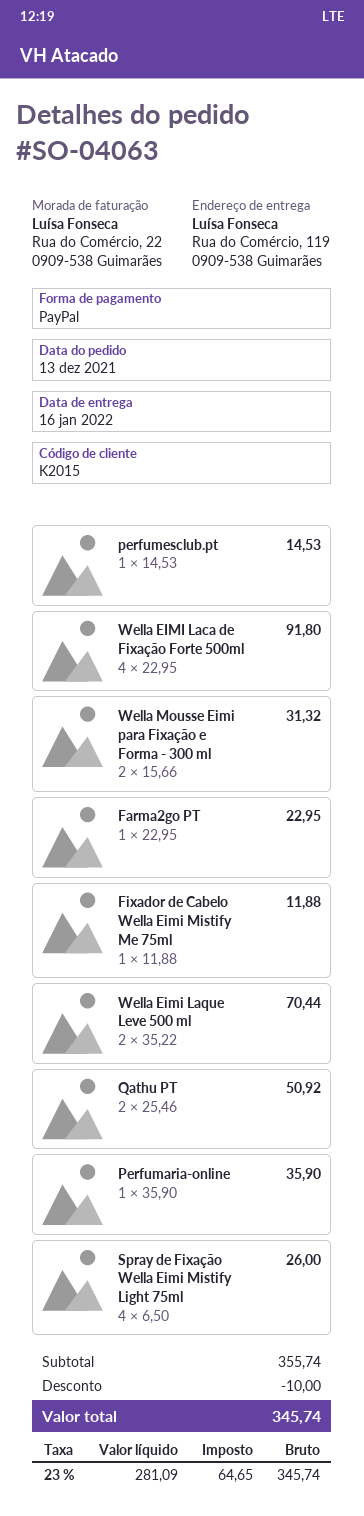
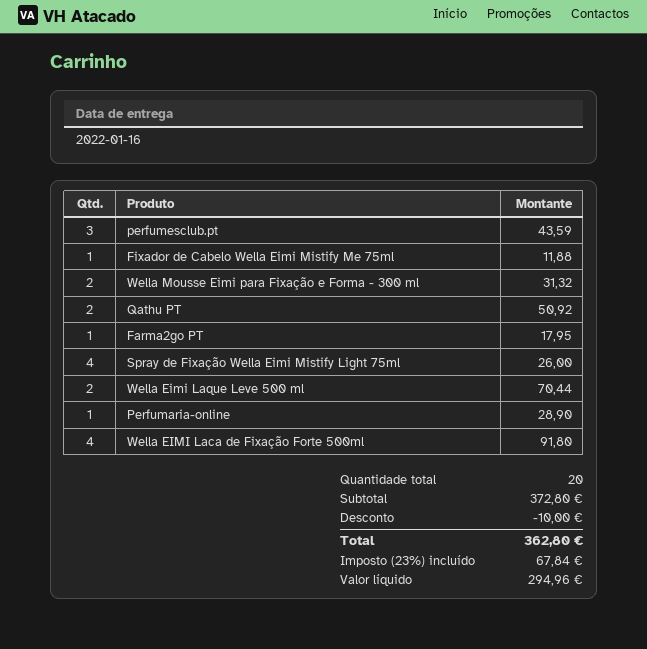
perfumesclub.pt: 1 for 14.53 -> 3 for 43.59
Farma2go PT: 1 for 22.95 -> 1 for 17.95
Perfumaria-online: 1 for 35.90 -> 1 for 28.90
subtotal: 355.74 -> 372.80
net: 281.09 -> 294.96
tax: 23% = 64.65 -> 23% = 67.84
total: 345.74 -> 362.80

